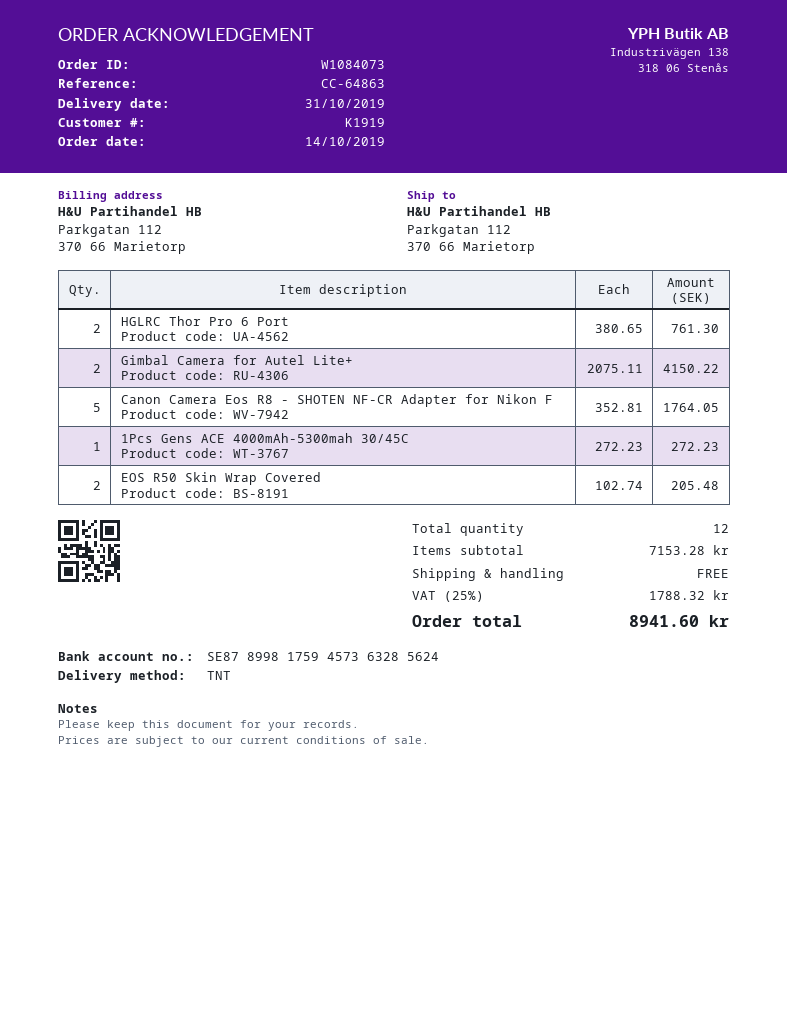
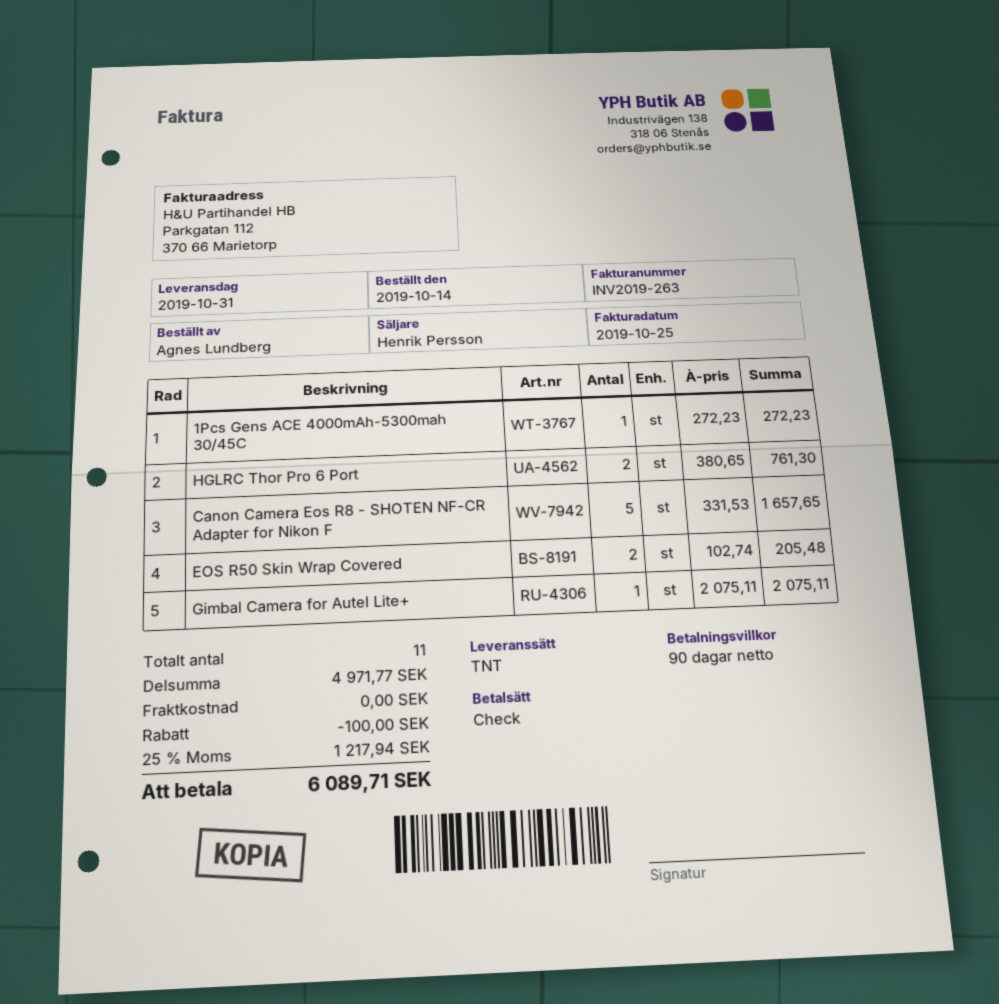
Gimbal Camera for Autel Lite+: 2 x 2075.11 = 4150.22 -> 1 x 2075.11 = 2075.11
Canon Camera Eos R8 - SHOTEN NF-CR Adapter for Nikon F: 5 x 352.81 = 1764.05 -> 5 x 331.53 = 1657.65
total quantity: 12 -> 11
subtotal: 7153.28 -> 4971.77
discount: none -> 100.00
tax: 25% = 1788.32 -> 25% = 1217.94
total: 8941.60 -> 6089.71

